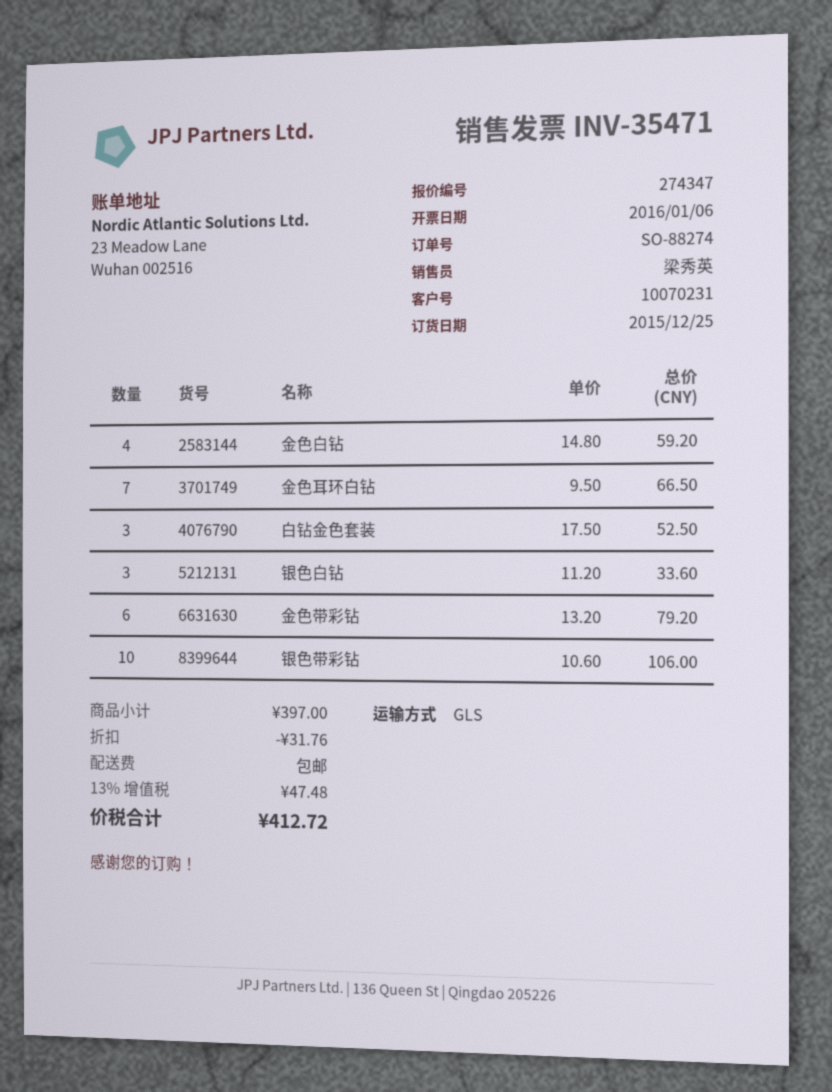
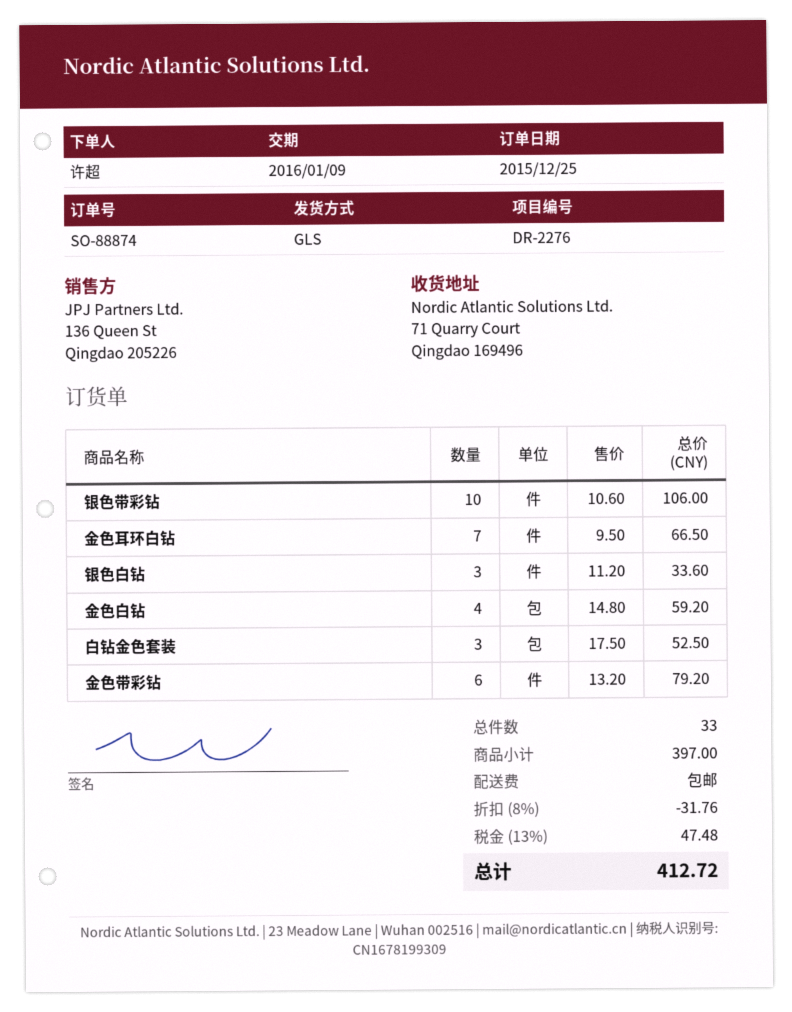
order number: SO-88274 -> SO-88874

